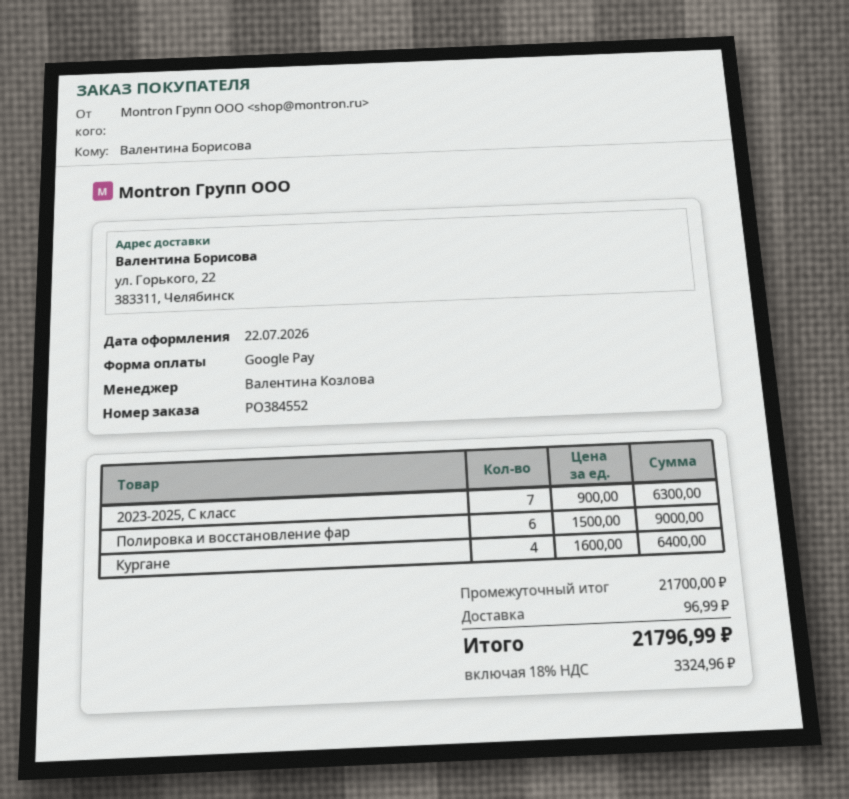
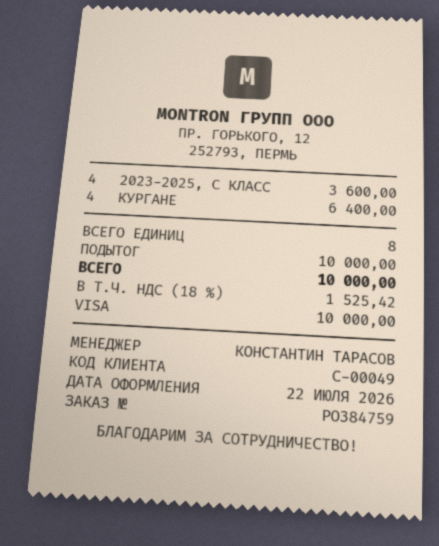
order number: PO384552 -> PO384759
sales rep: Валентина Козлова -> КОНСТАНТИН ТАРАСОВ
payment method: Google Pay -> Visa
2023-2025, C класс: 7 for 6300.00 -> 4 for 3600.00
Полировка и восстановление фар: 6 for 9000.00 -> none
subtotal: 21700.00 -> 10000.00
shipping: 96.99 -> none
tax: 18% = 3324.96 -> 18% = 1525.42
total: 21796.99 -> 10000.00

